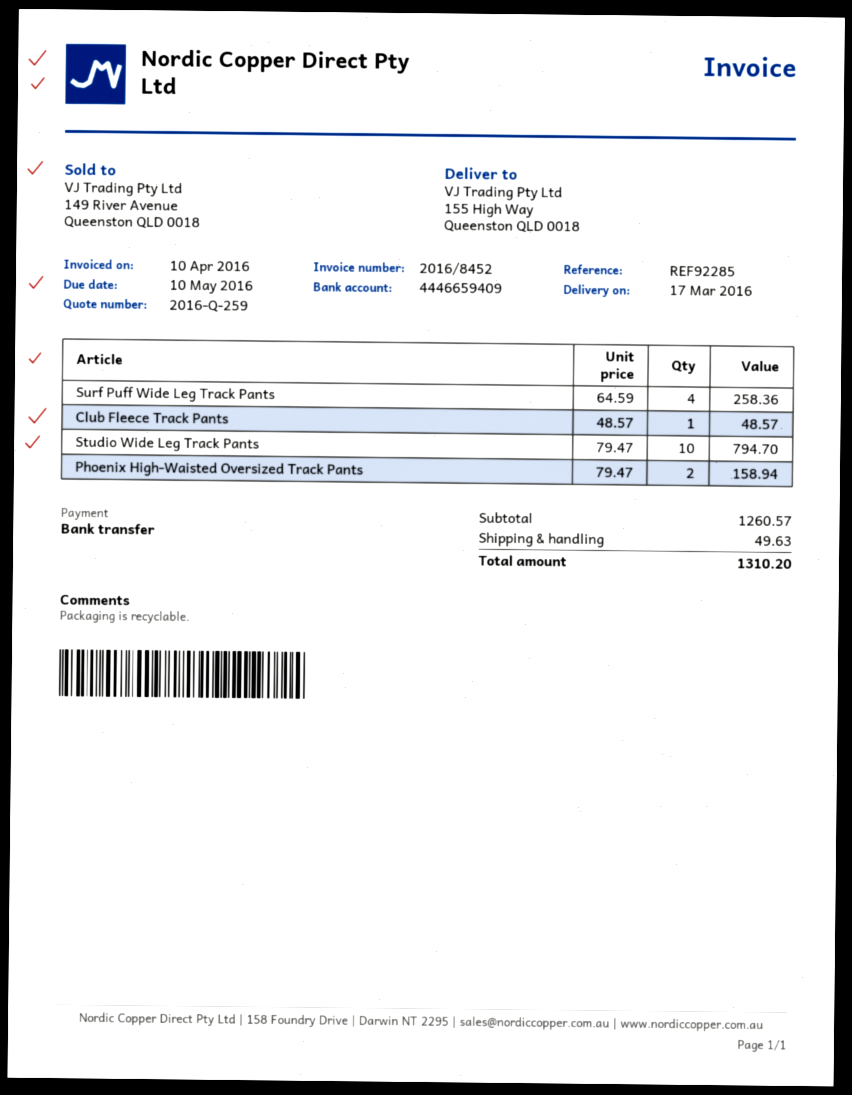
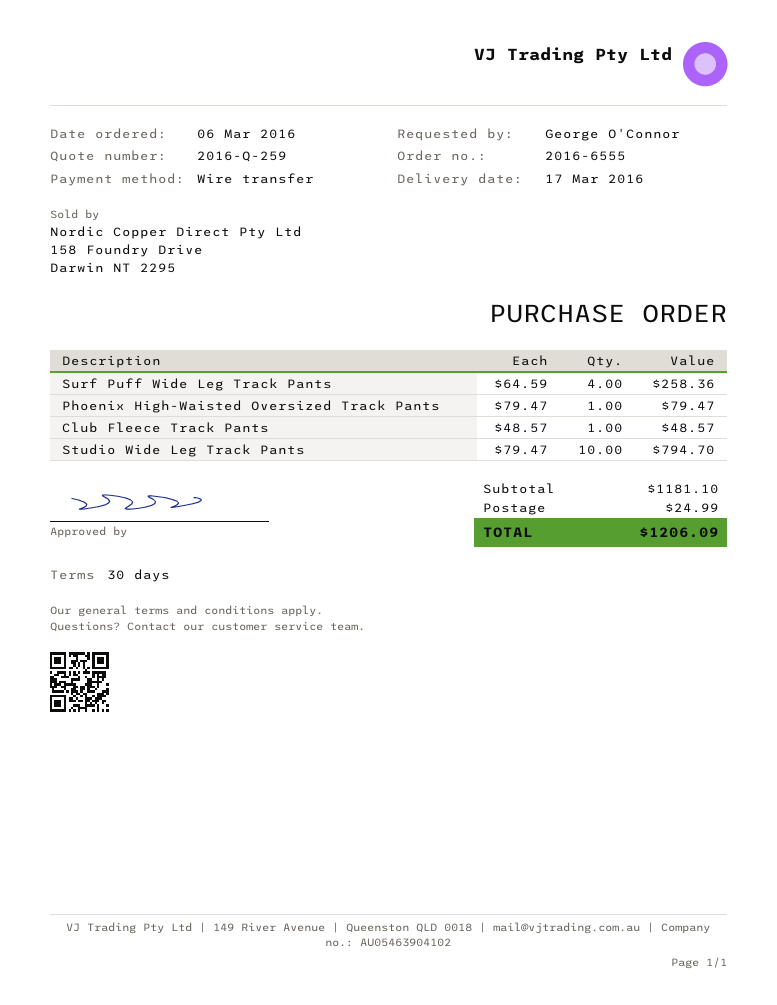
Phoenix High-Waisted Oversized Track Pants: 2 x 79.47 = 158.94 -> 1 x 79.47 = 79.47
subtotal: 1260.57 -> 1181.10
shipping: 49.63 -> 24.99
total: 1310.20 -> 1206.09

